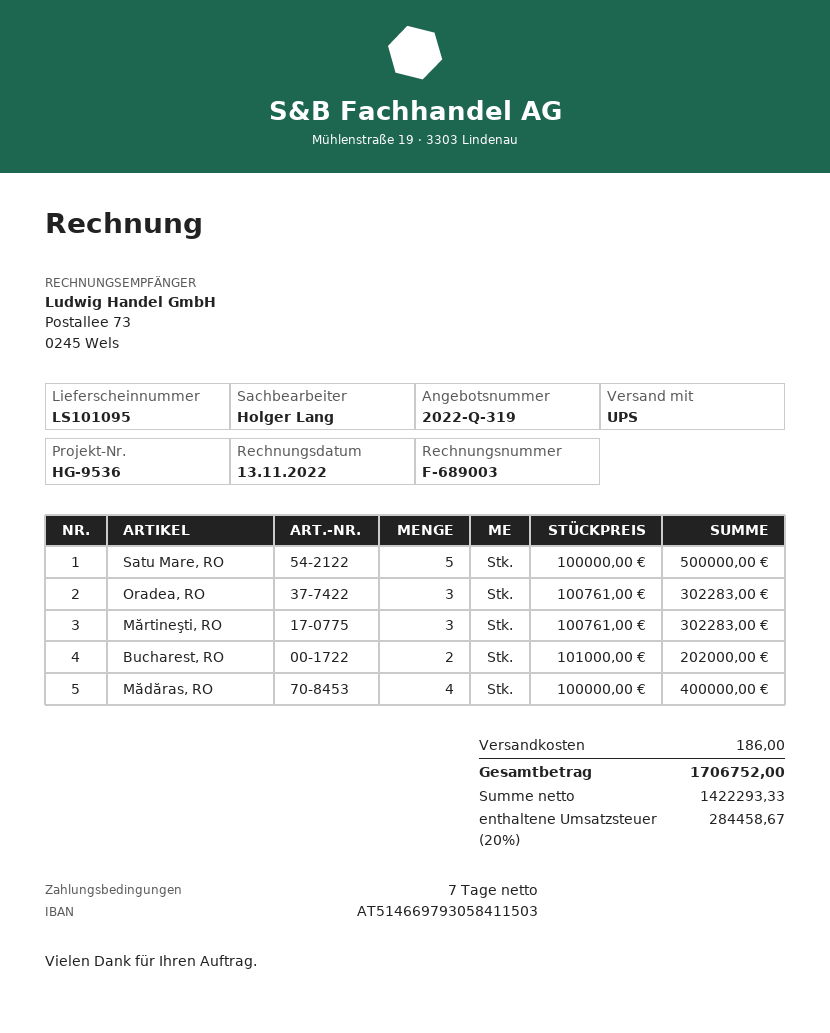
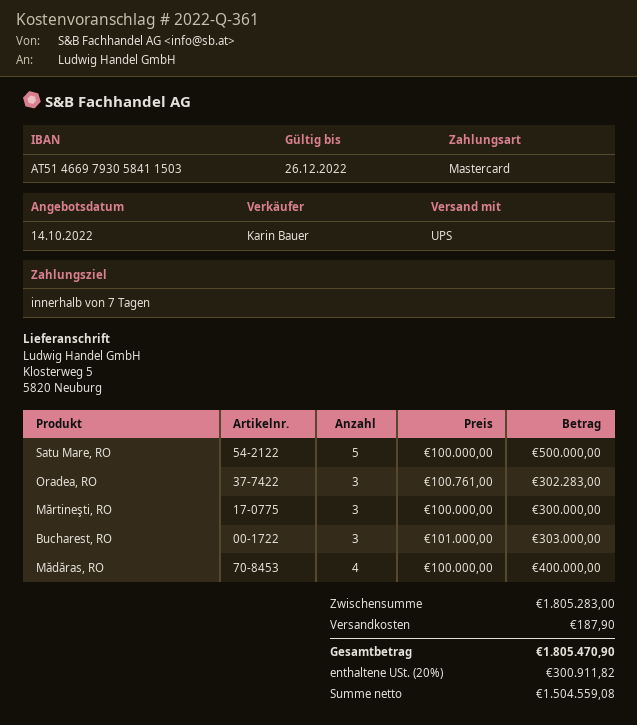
quote number: 2022-Q-319 -> 2022-Q-361
sales rep: Holger Lang -> Karin Bauer
Mărtineşti, RO: 3 x 100761.00 = 302283.00 -> 3 x 100000.00 = 300000.00
Bucharest, RO: 2 x 101000.00 = 202000.00 -> 3 x 101000.00 = 303000.00
shipping: 186.00 -> 187.90
net: 1422293.33 -> 1504559.08
tax: 20% = 284458.67 -> 20% = 300911.82
total: 1706752.00 -> 1805470.90

